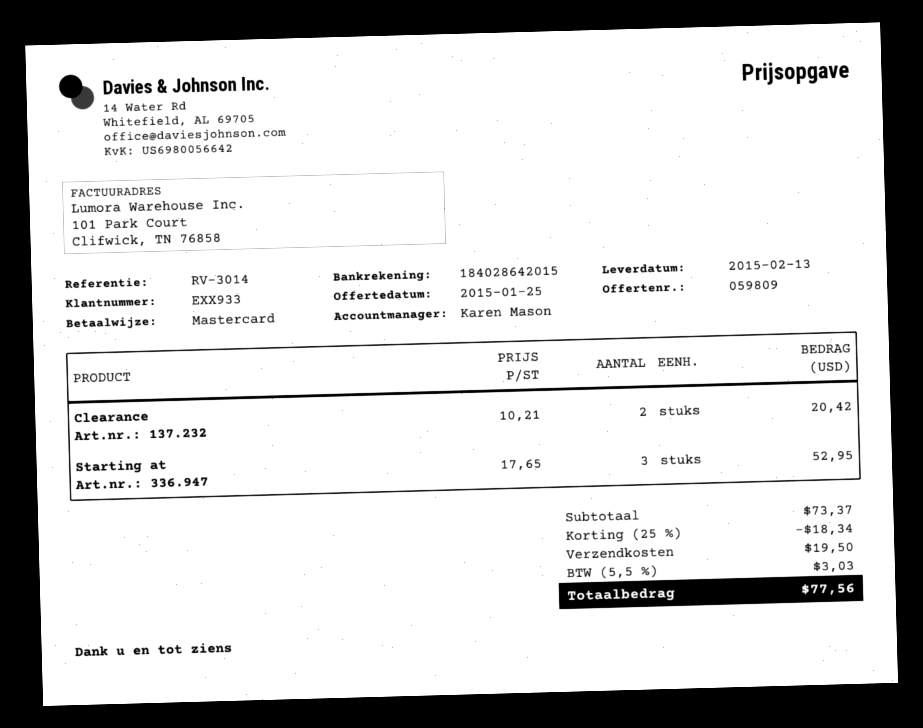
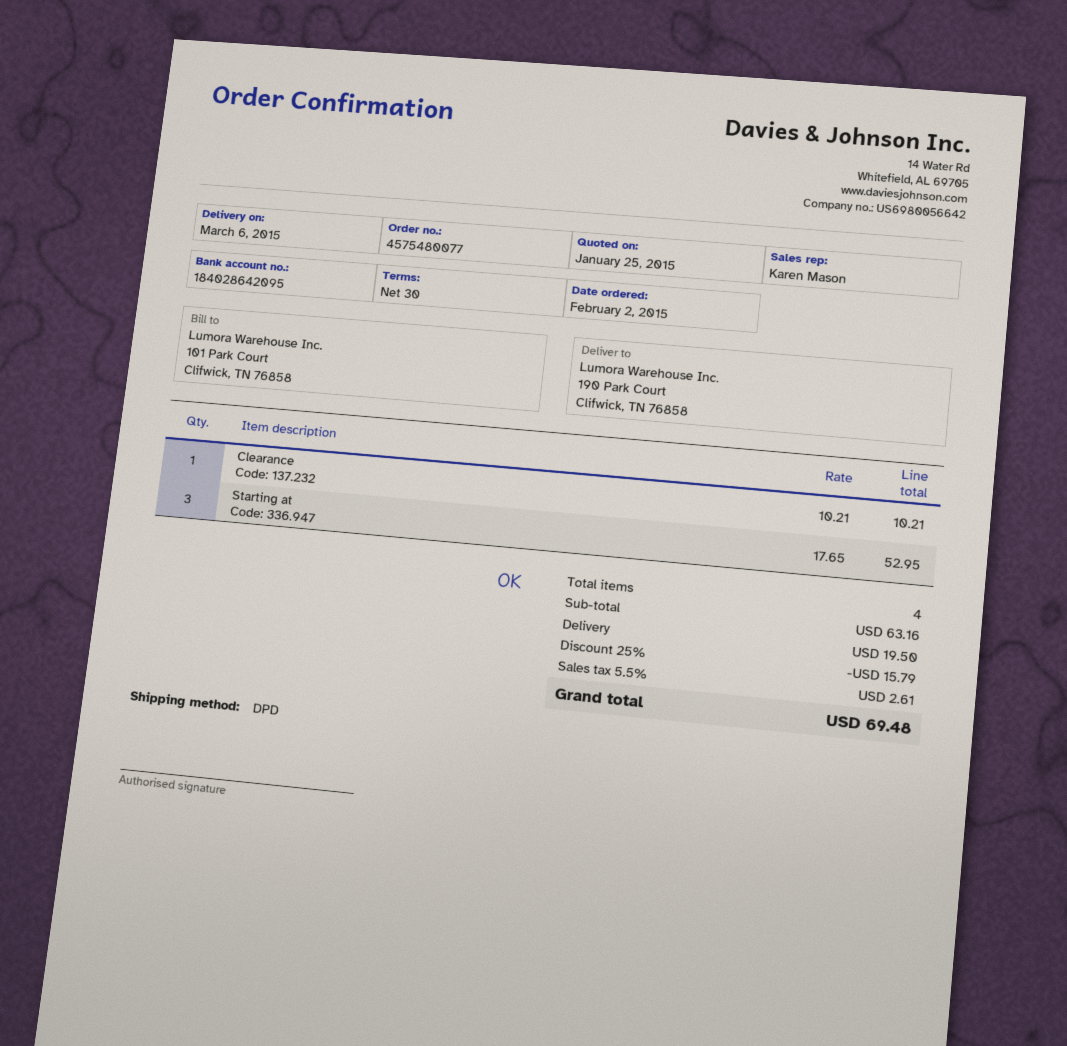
delivery date: 2015-02-13 -> 2015-03-06
bank account: 184028642015 -> 184028642095
Clearance: 2 x 10.21 = 20.42 -> 1 x 10.21 = 10.21
subtotal: 73.37 -> 63.16
discount: 25% = 18.34 -> 25% = 15.79
tax: 5.5% = 3.03 -> 5.5% = 2.61
total: 77.56 -> 69.48

